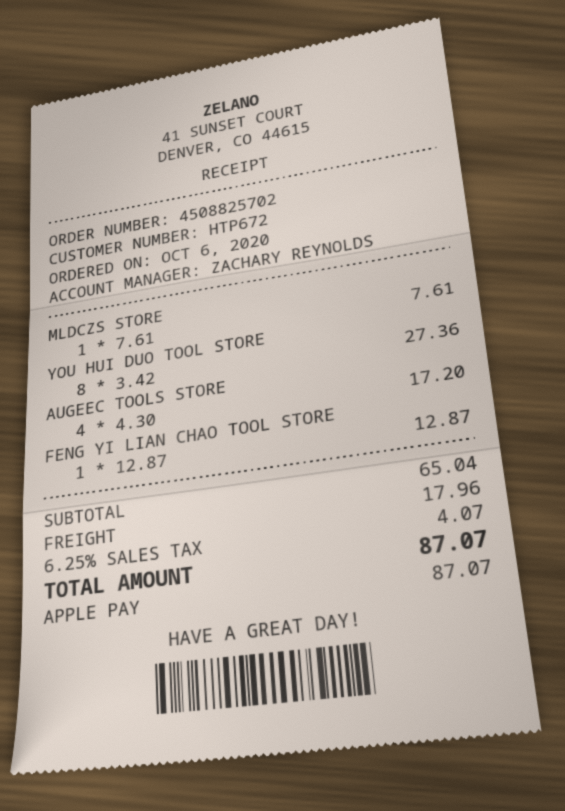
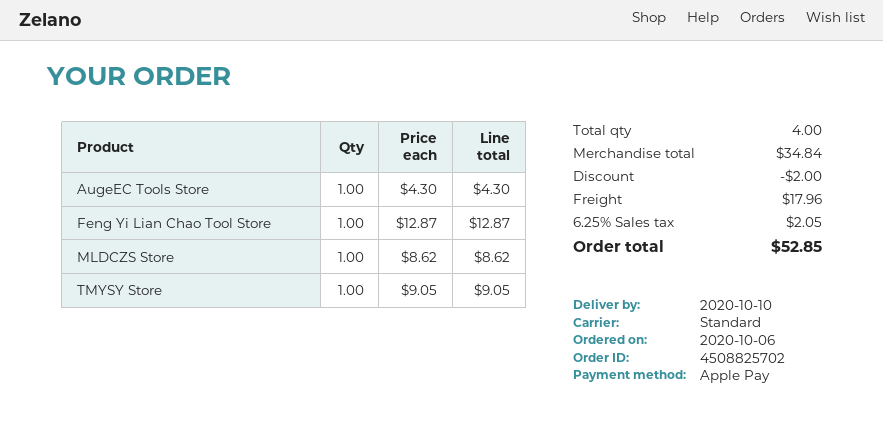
MLDCZS STORE: 1 x 7.61 = 7.61 -> 1 x 8.62 = 8.62
YOU HUI DUO TOOL STORE: 8 x 3.42 = 27.36 -> none
AUGEEC TOOLS STORE: 4 x 4.30 = 17.20 -> 1 x 4.30 = 4.30
TMYSY Store: none -> 1 x 9.05 = 9.05
subtotal: 65.04 -> 34.84
discount: none -> 2.00
tax: 6.25% = 4.07 -> 6.25% = 2.05
total: 87.07 -> 52.85

